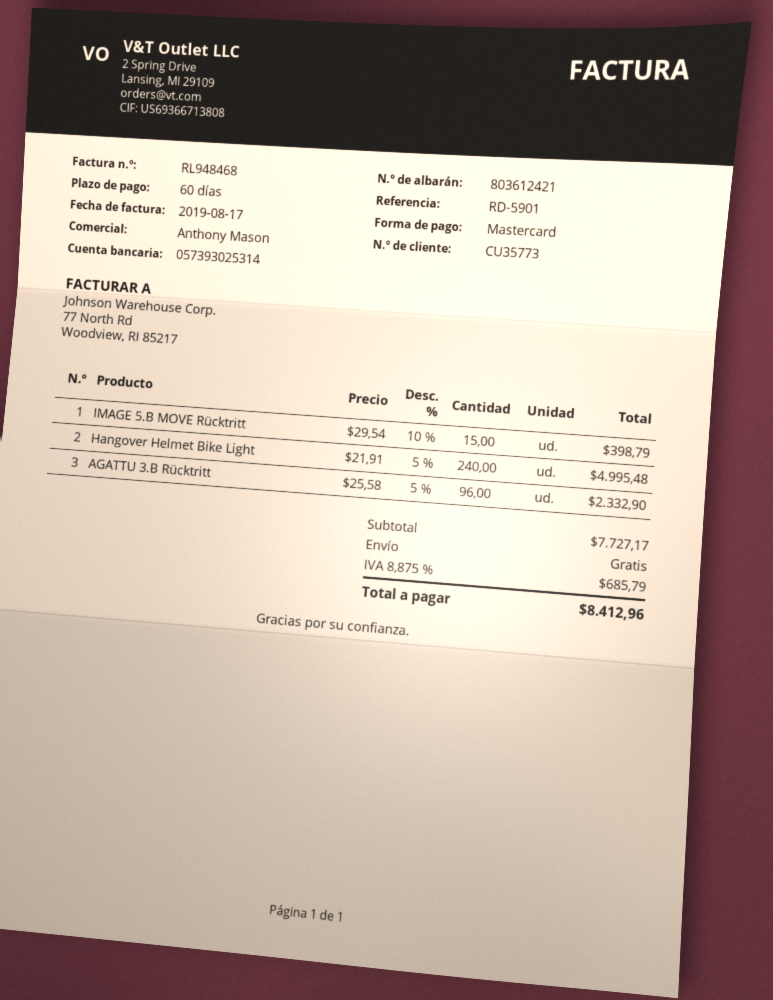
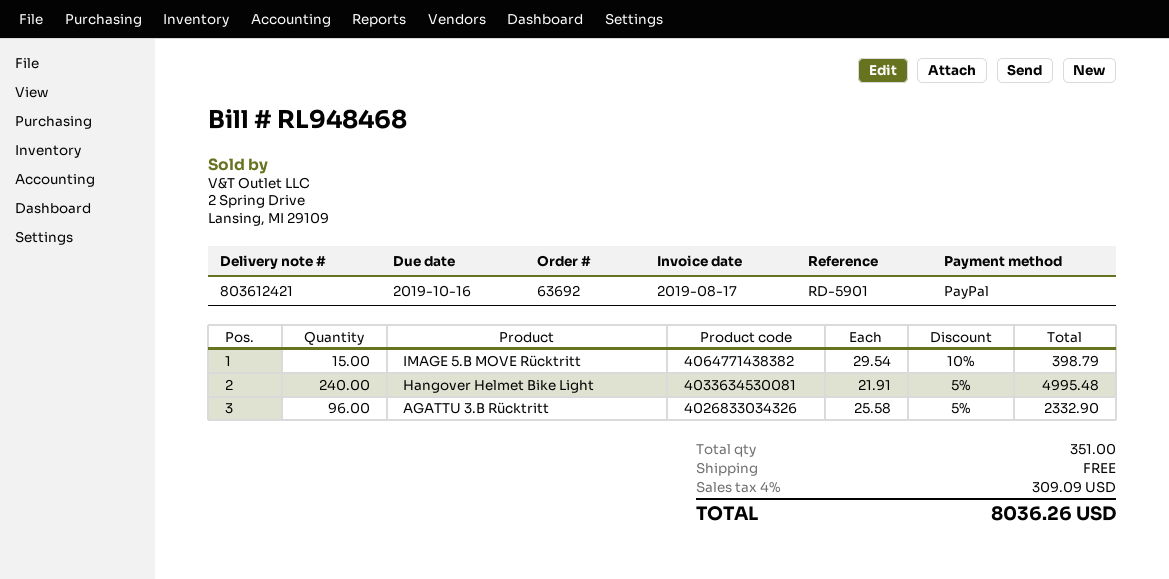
payment method: Mastercard -> PayPal
tax: 8.875% = 685.79 -> 4% = 309.09
total: 8412.96 -> 8036.26

